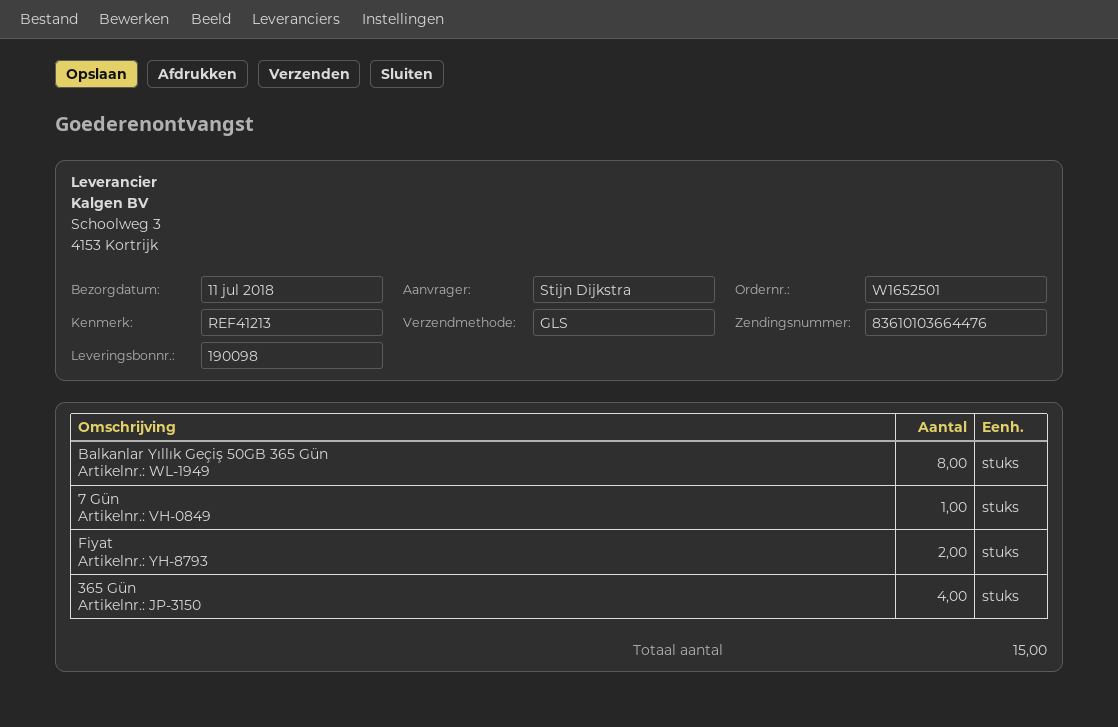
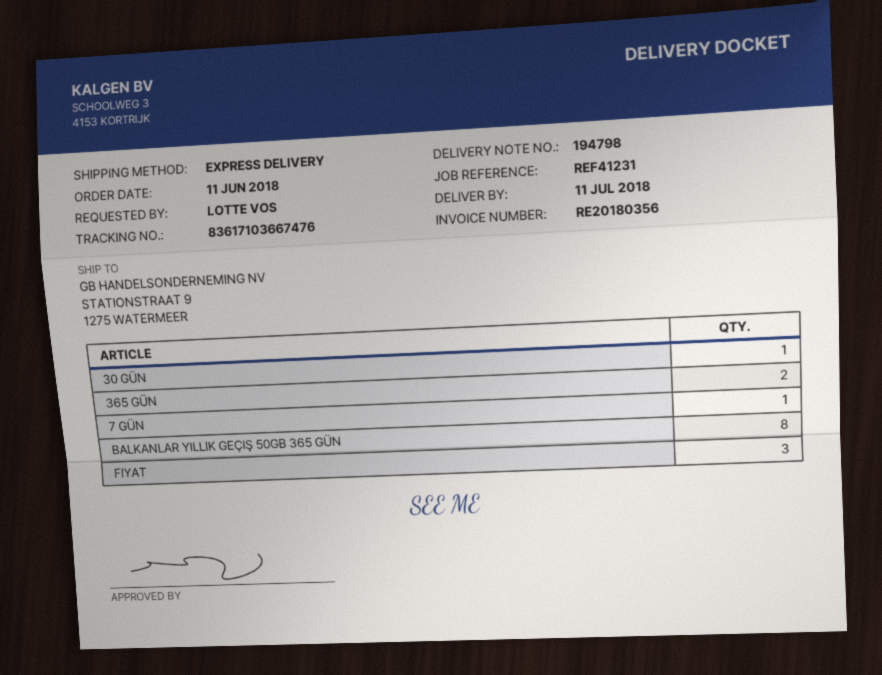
delivery note number: 190098 -> 194798
reference: REF41213 -> REF41231
ordered by: Stijn Dijkstra -> LOTTE VOS
shipping method: GLS -> express
tracking number: 83610103664476 -> 83617103667476
Fiyat: 2 -> 3
365 Gün: 4 -> 2
30 GÜN: none -> 1

